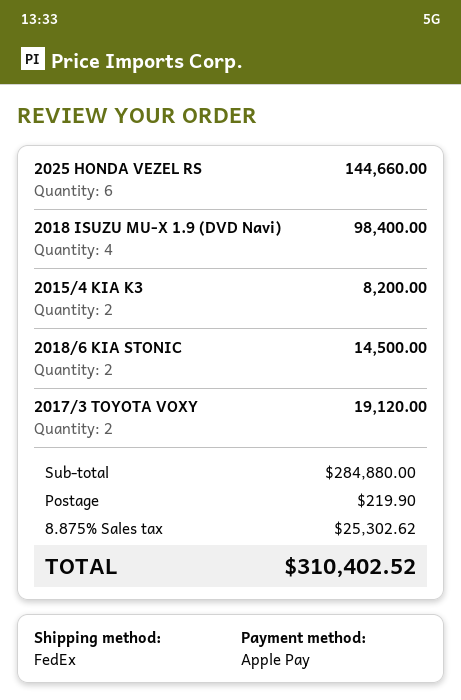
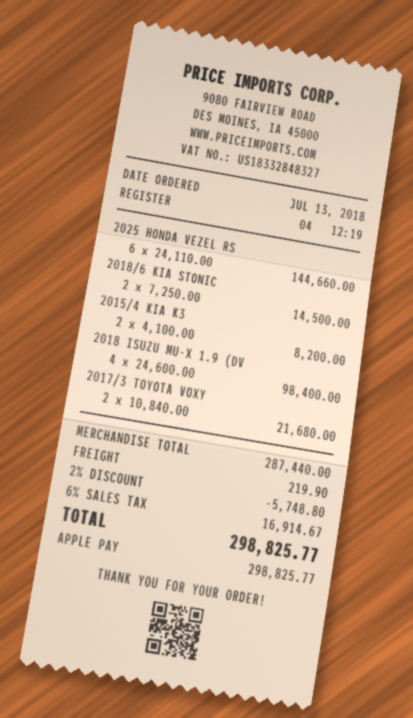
2017/3 TOYOTA VOXY: 2 for 19120.00 -> 2 for 21680.00
subtotal: 284880.00 -> 287440.00
discount: none -> 2% = 5748.80
tax: 8.875% = 25302.62 -> 6% = 16914.67
total: 310402.52 -> 298825.77

